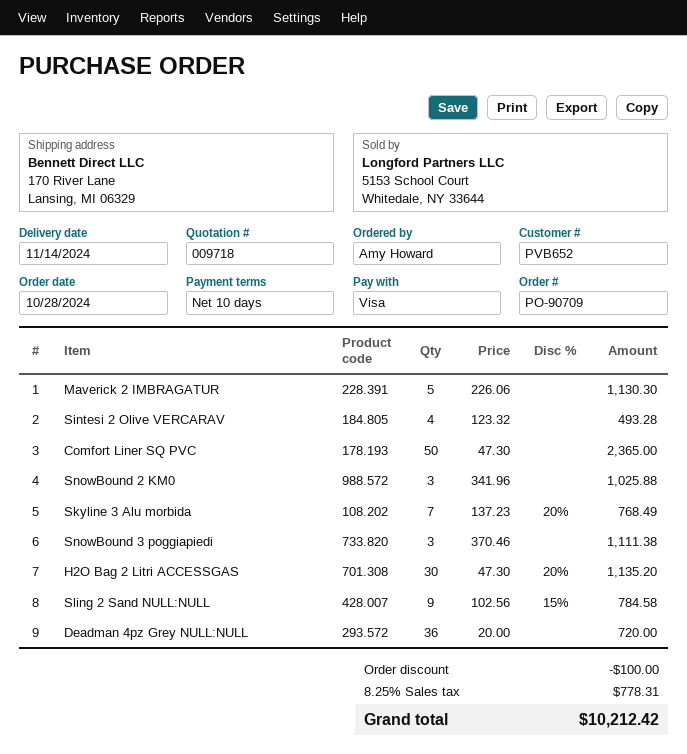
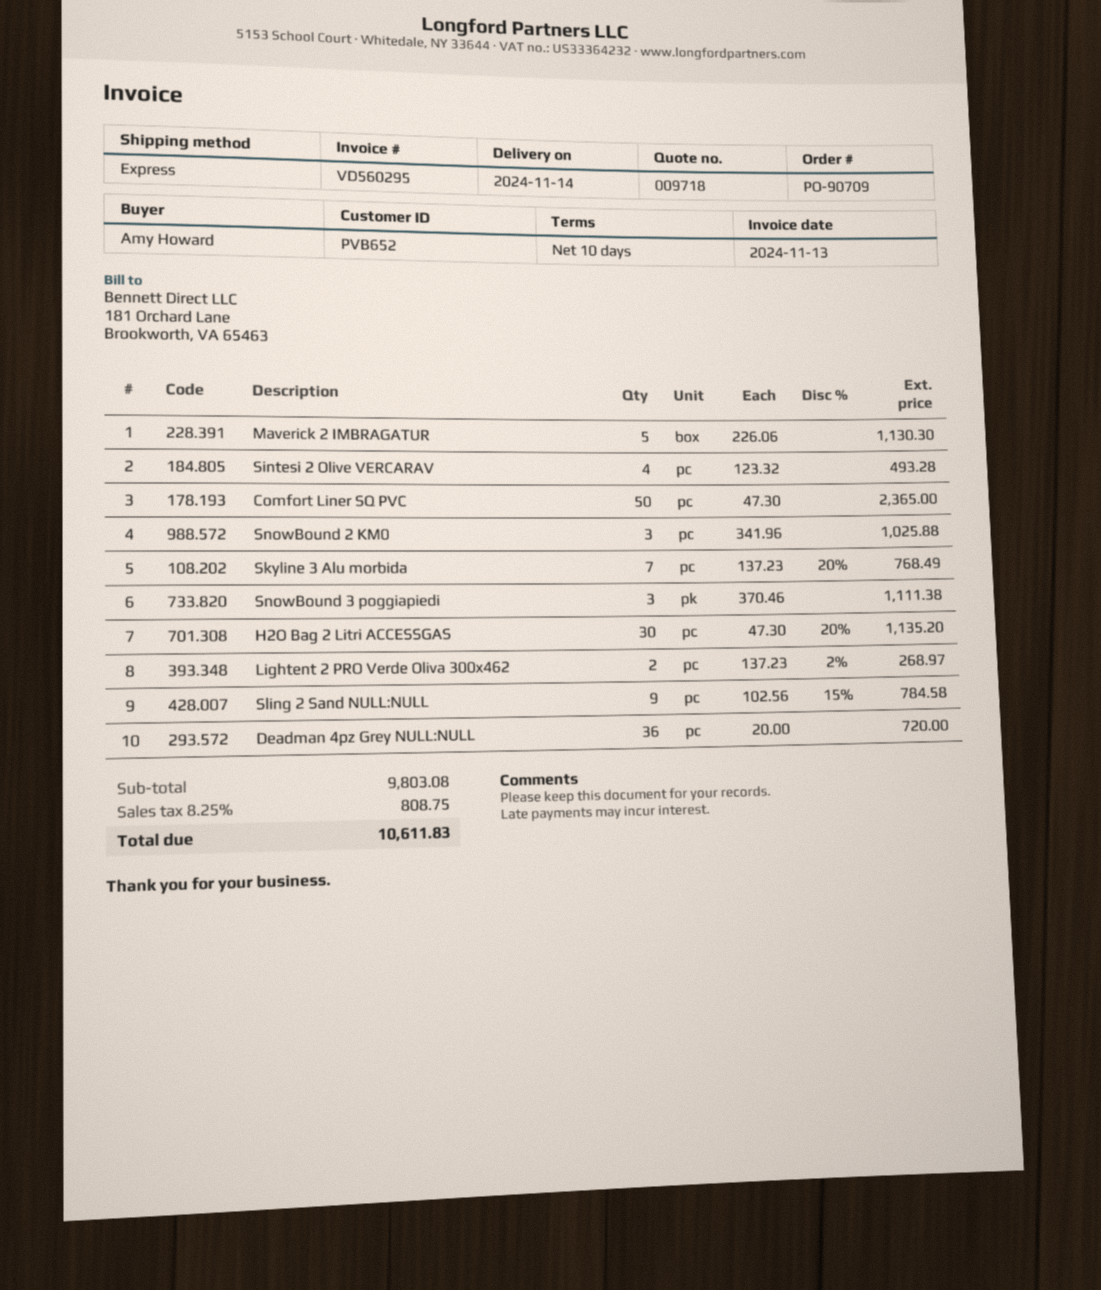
Lightent 2 PRO Verde Oliva 300x462: none -> 2 x 137.23 - 2% = 268.97
discount: 100.00 -> none
tax: 8.25% = 778.31 -> 8.25% = 808.75
total: 10212.42 -> 10611.83

